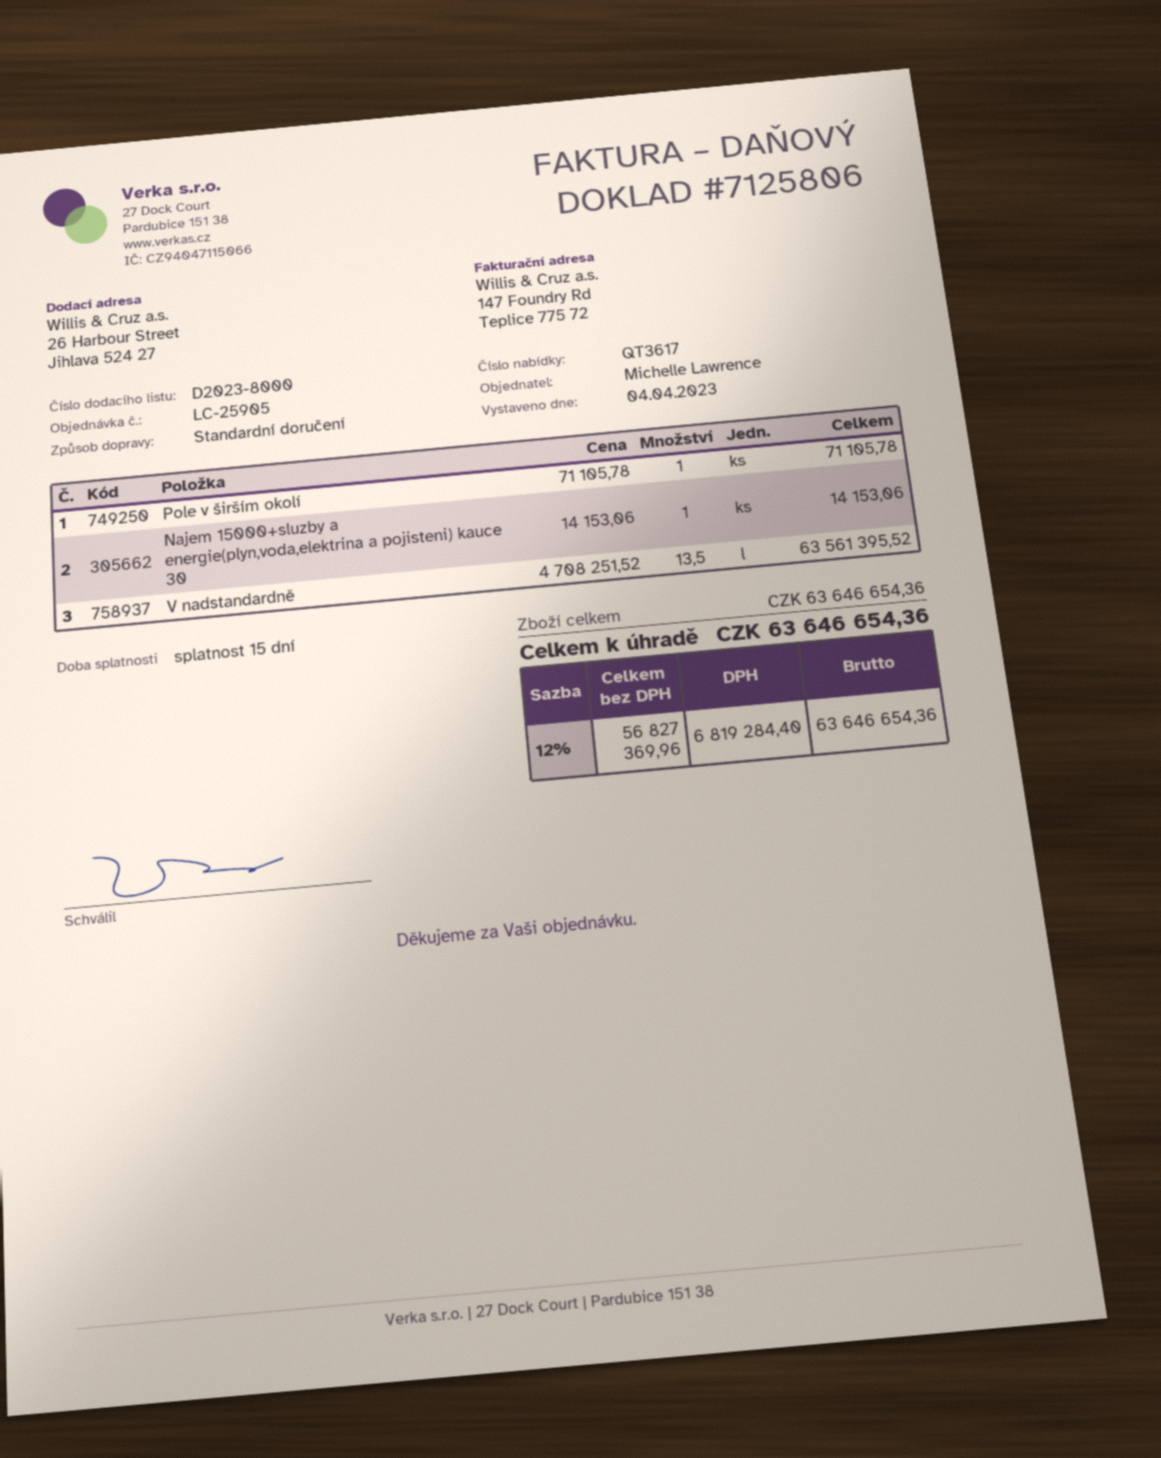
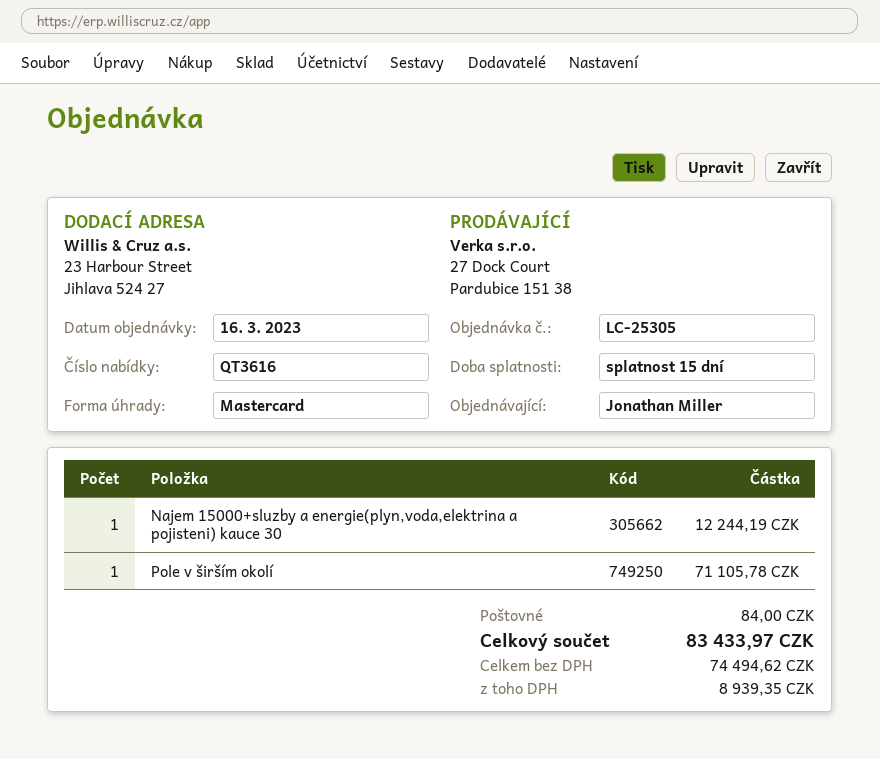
quote number: QT3617 -> QT3616
order number: LC-25905 -> LC-25305
ordered by: Michelle Lawrence -> Jonathan Miller
ship to: 26 Harbour Street, Jihlava 524 27 -> 23 Harbour Street, Jihlava 524 27
Najem 15000+sluzby a energie(plyn,voda,elektrina a pojisteni) kauce 30: 1 for 14153.06 -> 1 for 12244.19
V nadstandardně: 13.5 for 63561395.52 -> none
shipping: none -> 84.00
net: 56827369.96 -> 74494.62
tax: 6819284.40 -> 8939.35
total: 63646654.36 -> 83433.97

